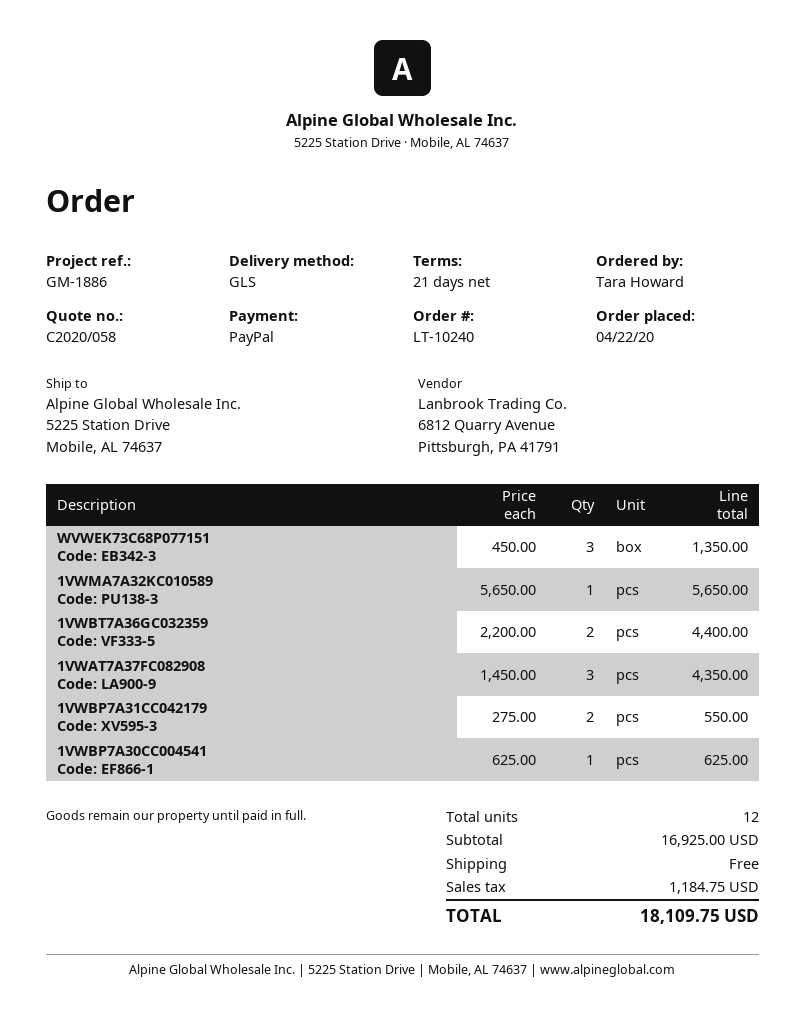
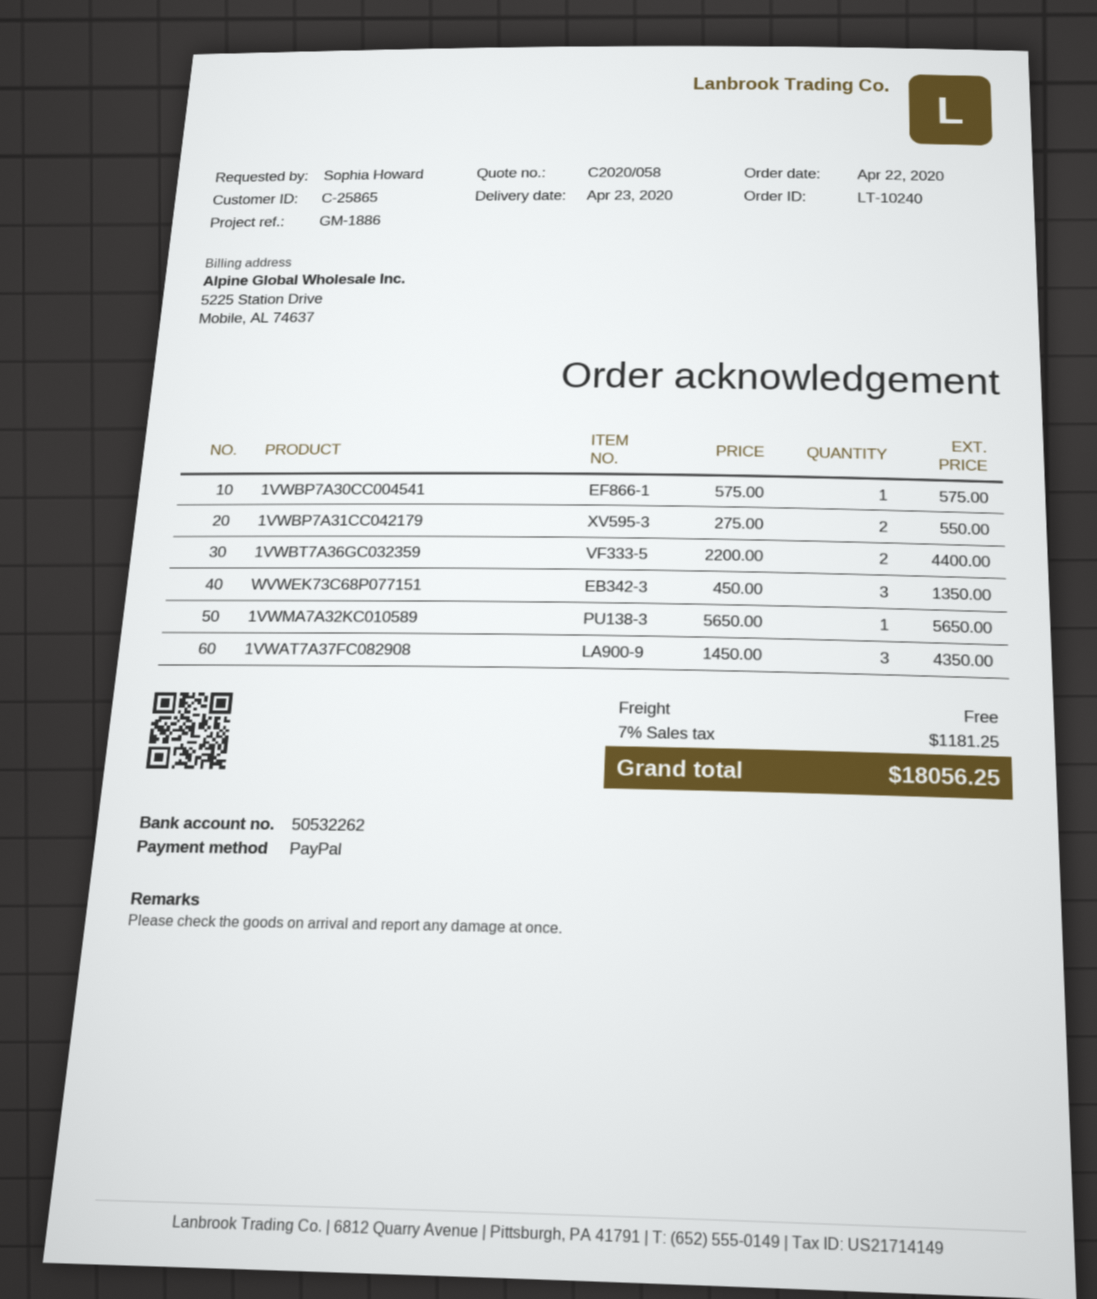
ordered by: Tara Howard -> Sophia Howard
1VWBP7A30CC004541: 1 x 625.00 = 625.00 -> 1 x 575.00 = 575.00
tax: 1184.75 -> 1181.25
total: 18109.75 -> 18056.25

